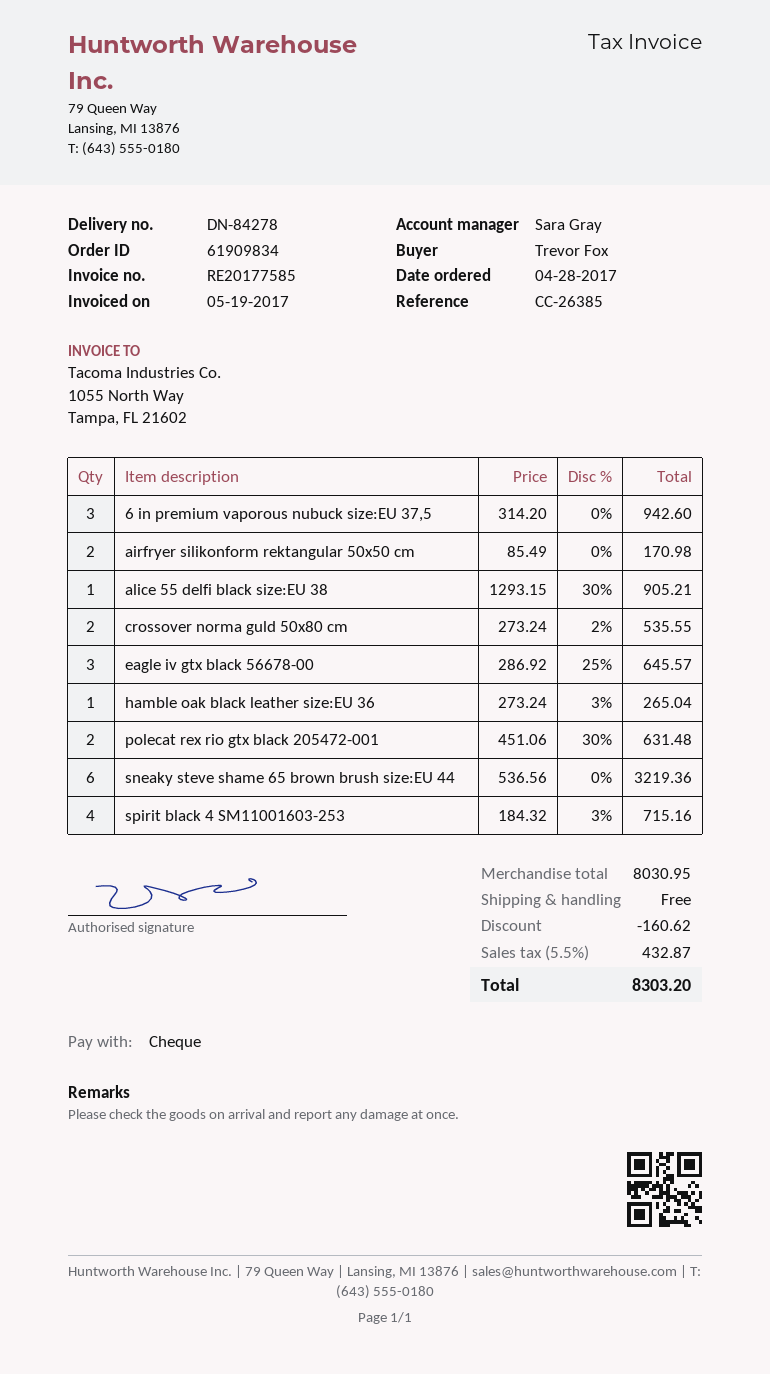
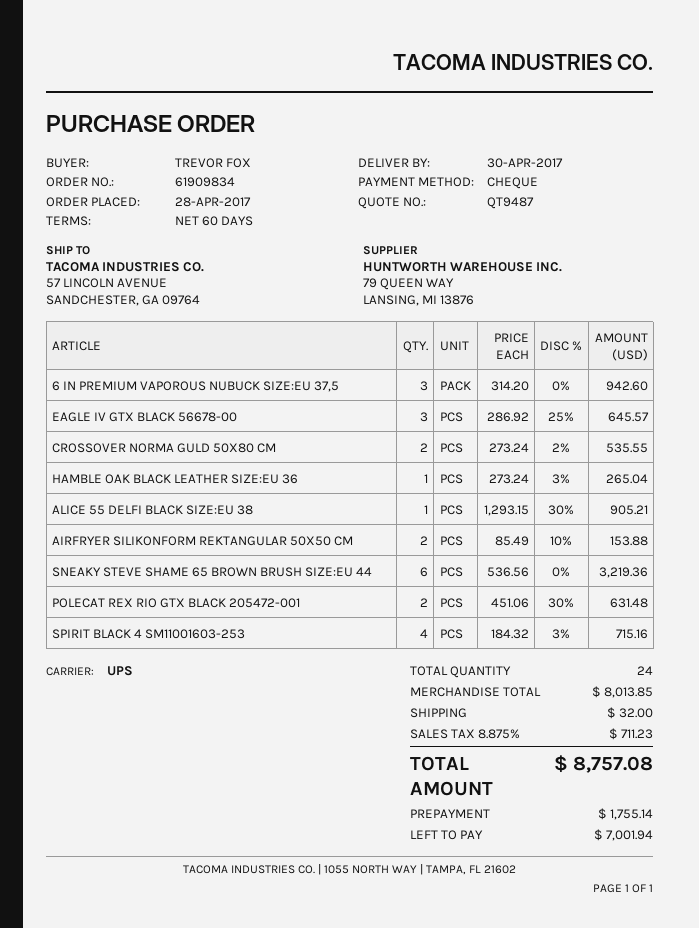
airfryer silikonform rektangular 50x50 cm: 2 x 85.49 = 170.98 -> 2 x 85.49 - 10% = 153.88
subtotal: 8030.95 -> 8013.85
discount: 160.62 -> none
shipping: 0.00 -> 32.00
tax: 5.5% = 432.87 -> 8.875% = 711.23
total: 8303.20 -> 8757.08

